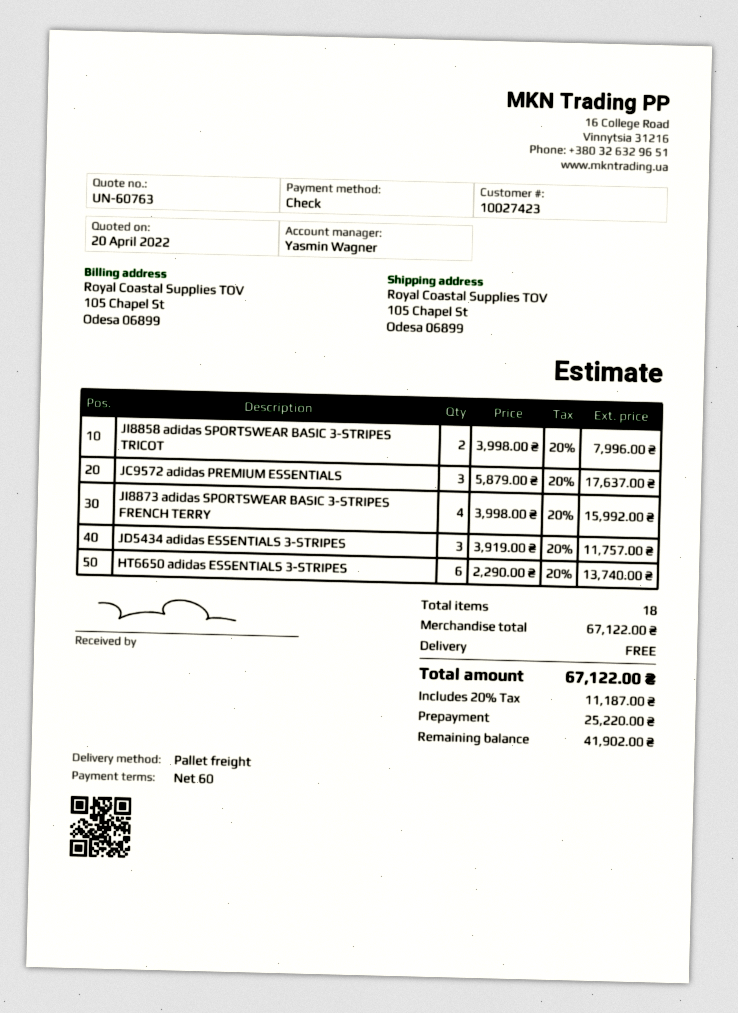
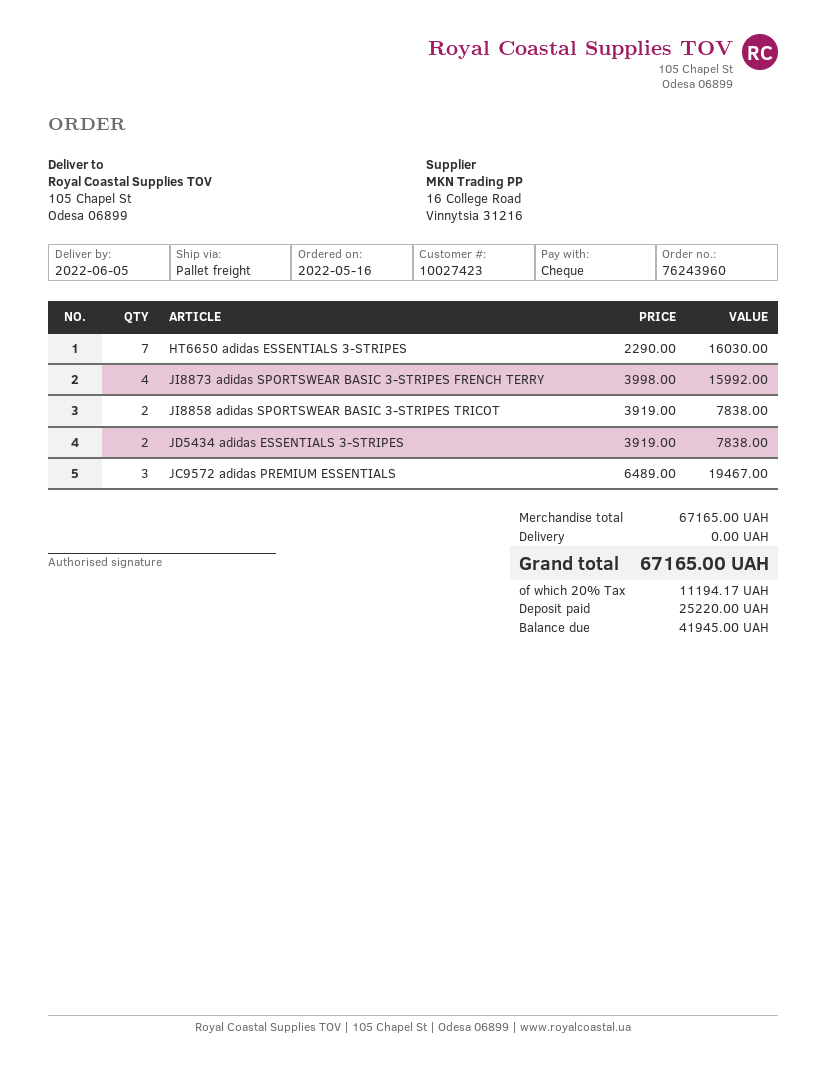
JI8858 adidas SPORTSWEAR BASIC 3-STRIPES TRICOT: 2 x 3998.00 = 7996.00 -> 2 x 3919.00 = 7838.00
JC9572 adidas PREMIUM ESSENTIALS: 3 x 5879.00 = 17637.00 -> 3 x 6489.00 = 19467.00
JD5434 adidas ESSENTIALS 3-STRIPES: 3 x 3919.00 = 11757.00 -> 2 x 3919.00 = 7838.00
HT6650 adidas ESSENTIALS 3-STRIPES: 6 x 2290.00 = 13740.00 -> 7 x 2290.00 = 16030.00
subtotal: 67122.00 -> 67165.00
tax: 20% = 11187.00 -> 20% = 11194.17
total: 67122.00 -> 67165.00
balance: 41902.00 -> 41945.00

